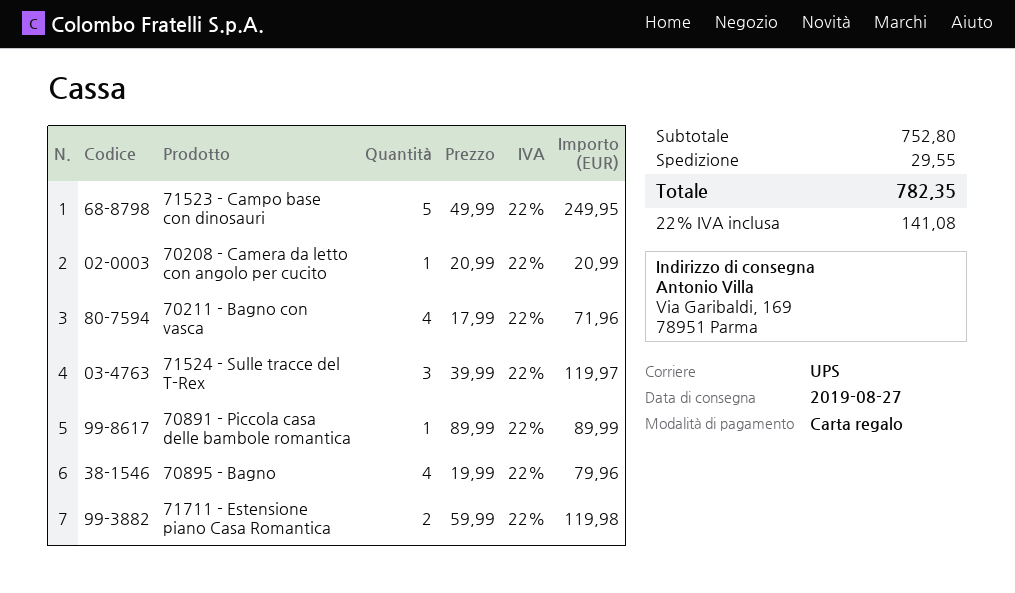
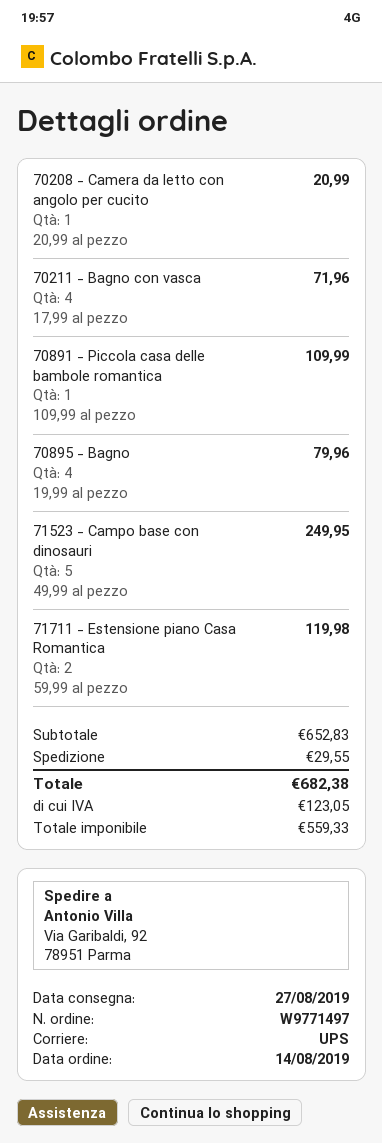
ship to: Via Garibaldi, 169, 78951 Parma -> Via Garibaldi, 92, 78951 Parma
71524 - Sulle tracce del T-Rex: 3 x 39.99 = 119.97 -> none
70891 - Piccola casa delle bambole romantica: 1 x 89.99 = 89.99 -> 1 x 109.99 = 109.99
subtotal: 752.80 -> 652.83
tax: 141.08 -> 123.05
total: 782.35 -> 682.38

